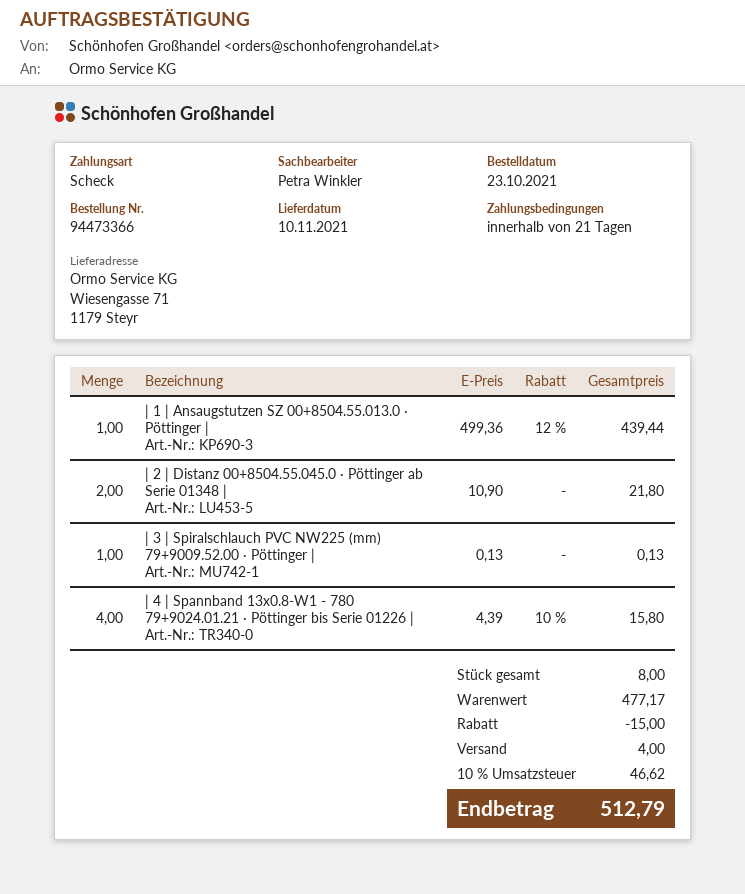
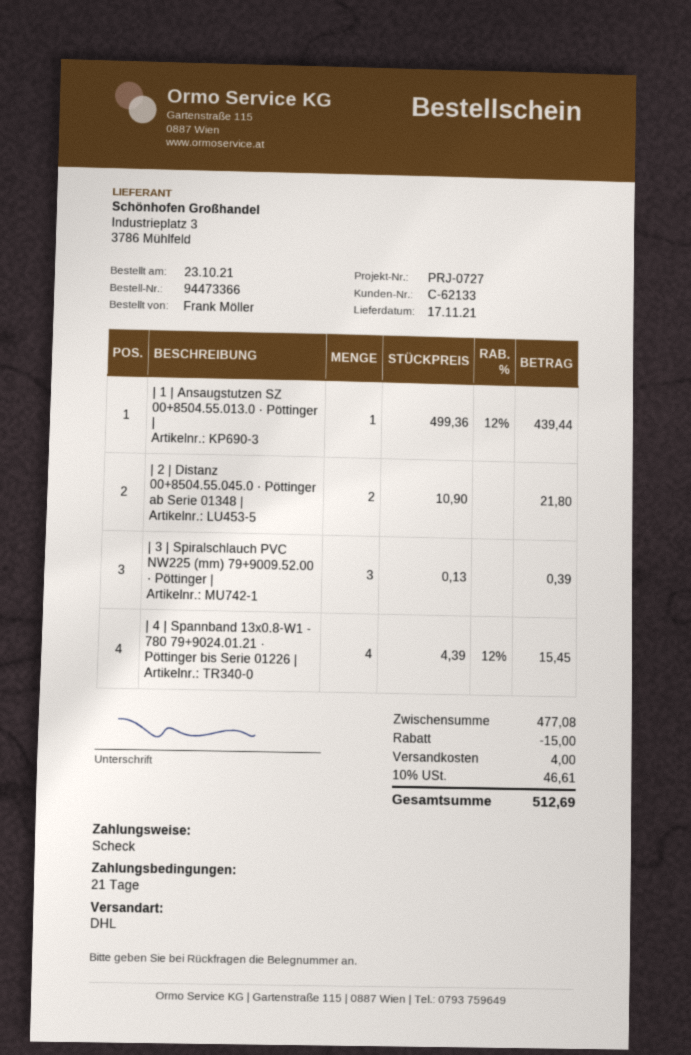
delivery date: 2021-11-10 -> 2021-11-17
| 3 | Spiralschlauch PVC NW225 (mm) 79+9009.52.00 · Pöttinger |: 1 x 0.13 = 0.13 -> 3 x 0.13 = 0.39
| 4 | Spannband 13x0.8-W1 - 780 79+9024.01.21 · Pöttinger bis Serie 01226 |: 4 x 4.39 - 10% = 15.80 -> 4 x 4.39 - 12% = 15.45
subtotal: 477.17 -> 477.08
tax: 10% = 46.62 -> 10% = 46.61
total: 512.79 -> 512.69

